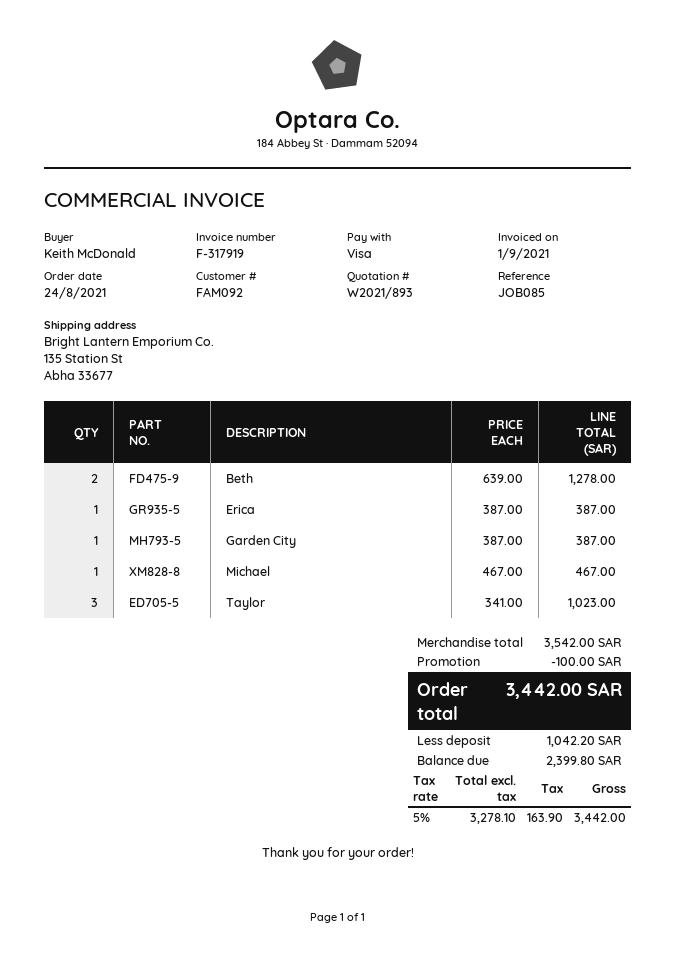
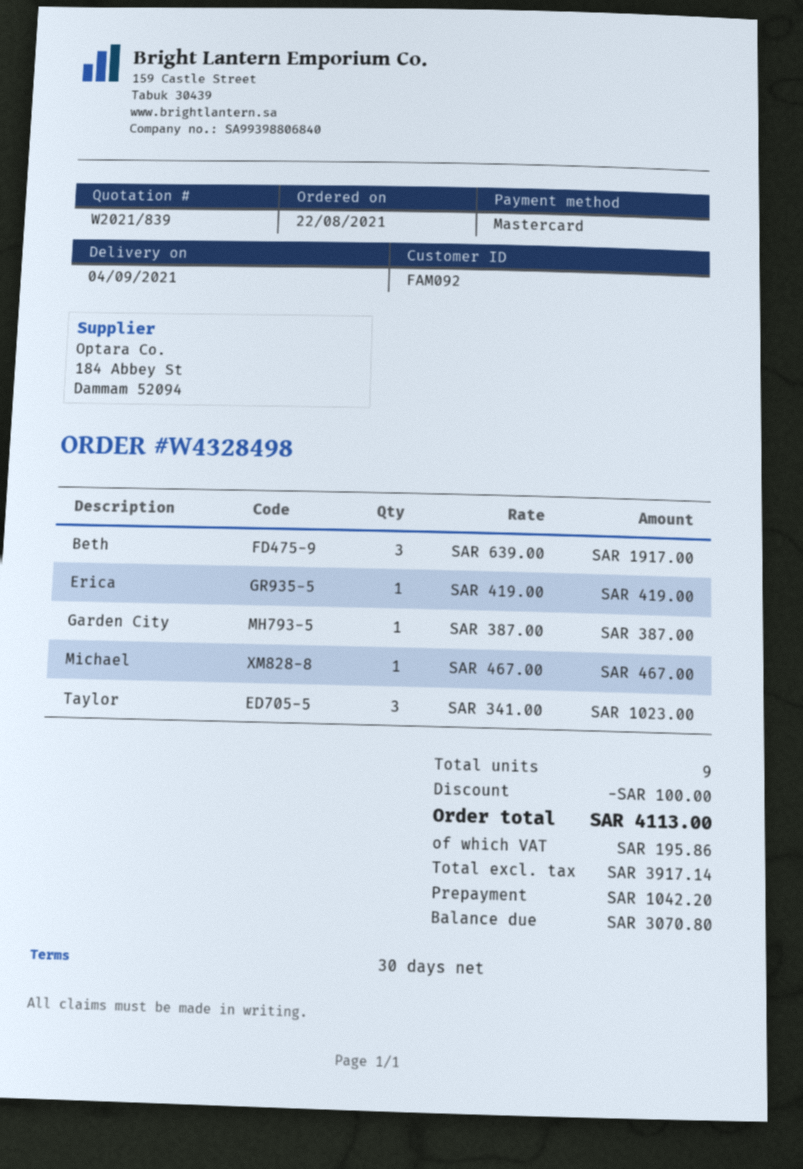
quote number: W2021/893 -> W2021/839
order date: 2021-08-24 -> 2021-08-22
payment method: Visa -> Mastercard
Beth: 2 x 639.00 = 1278.00 -> 3 x 639.00 = 1917.00
Erica: 1 x 387.00 = 387.00 -> 1 x 419.00 = 419.00
net: 3278.10 -> 3917.14
tax: 163.90 -> 195.86
total: 3442.00 -> 4113.00
balance: 2399.80 -> 3070.80

